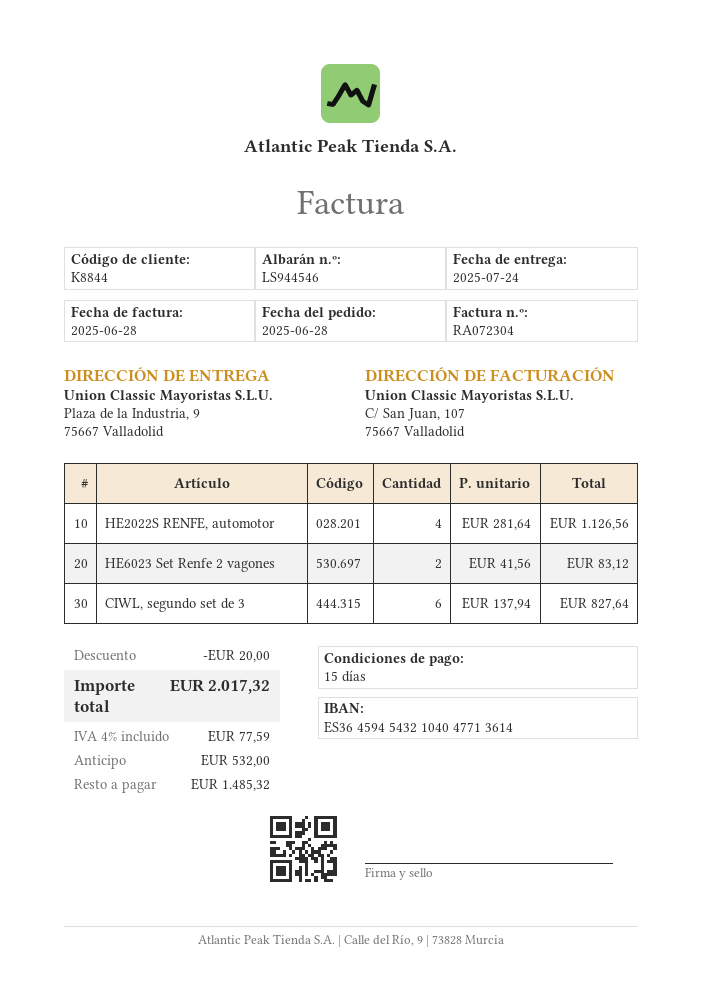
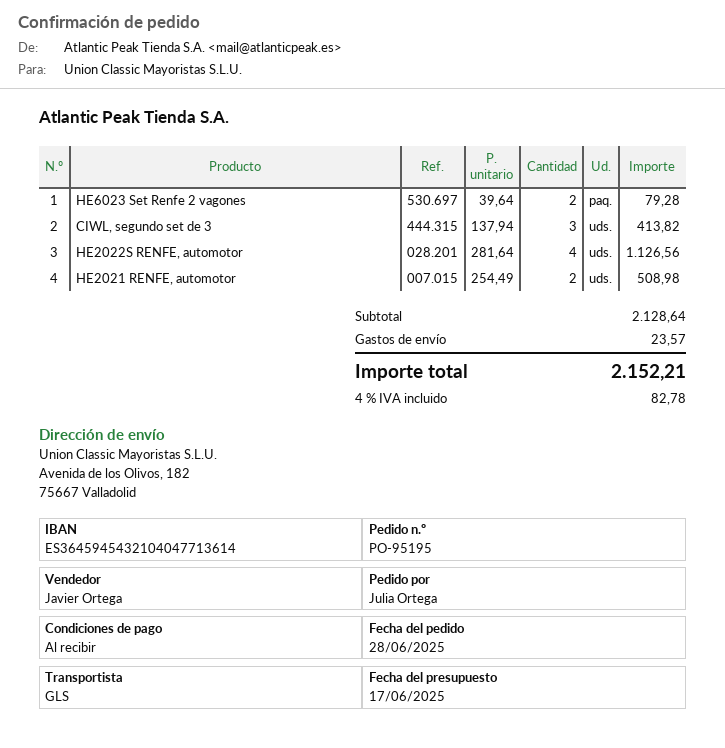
payment terms: 15 days -> on receipt
ship to: Plaza de la Industria, 9, 75667 Valladolid -> Avenida de los Olivos, 182, 75667 Valladolid
HE6023 Set Renfe 2 vagones: 2 x 41.56 = 83.12 -> 2 x 39.64 = 79.28
CIWL, segundo set de 3: 6 x 137.94 = 827.64 -> 3 x 137.94 = 413.82
HE2021 RENFE, automotor: none -> 2 x 254.49 = 508.98
discount: 20.00 -> none
shipping: none -> 23.57
tax: 4% = 77.59 -> 4% = 82.78
total: 2017.32 -> 2152.21

